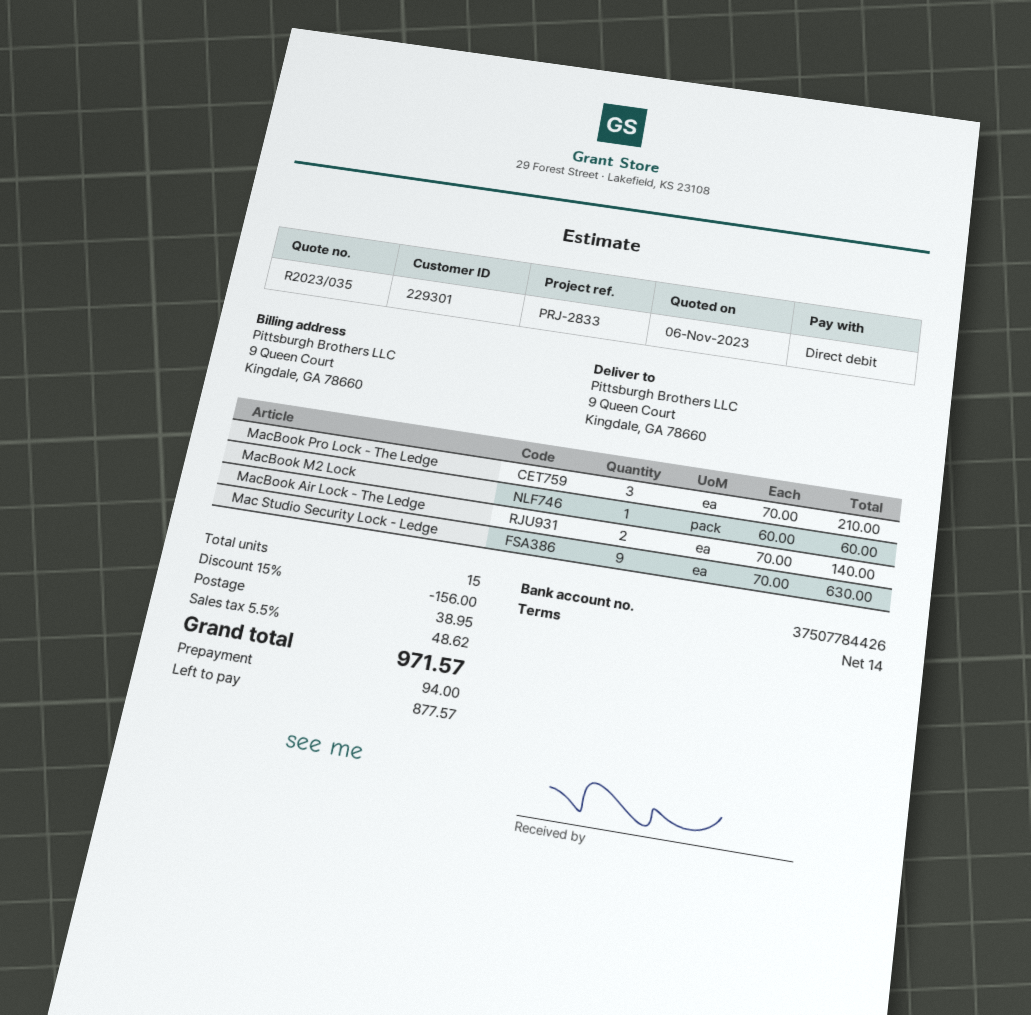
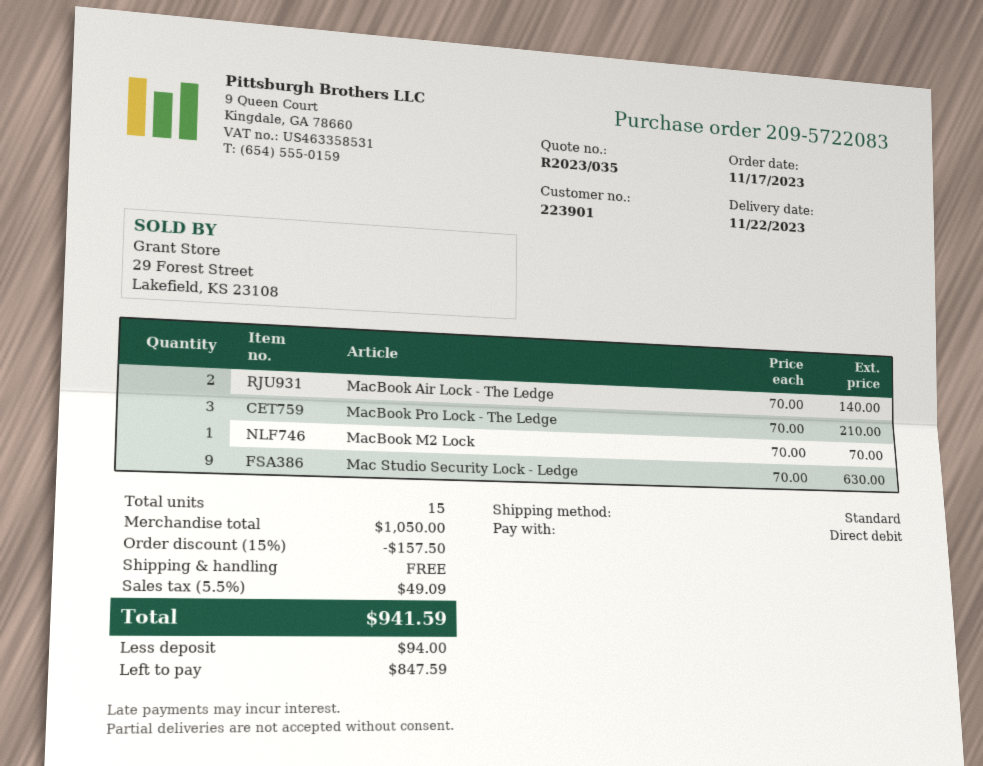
customer number: 229301 -> 223901
MacBook M2 Lock: 1 x 60.00 = 60.00 -> 1 x 70.00 = 70.00
discount: 15% = 156.00 -> 15% = 157.50
shipping: 38.95 -> 0.00
tax: 5.5% = 48.62 -> 5.5% = 49.09
total: 971.57 -> 941.59
balance: 877.57 -> 847.59

